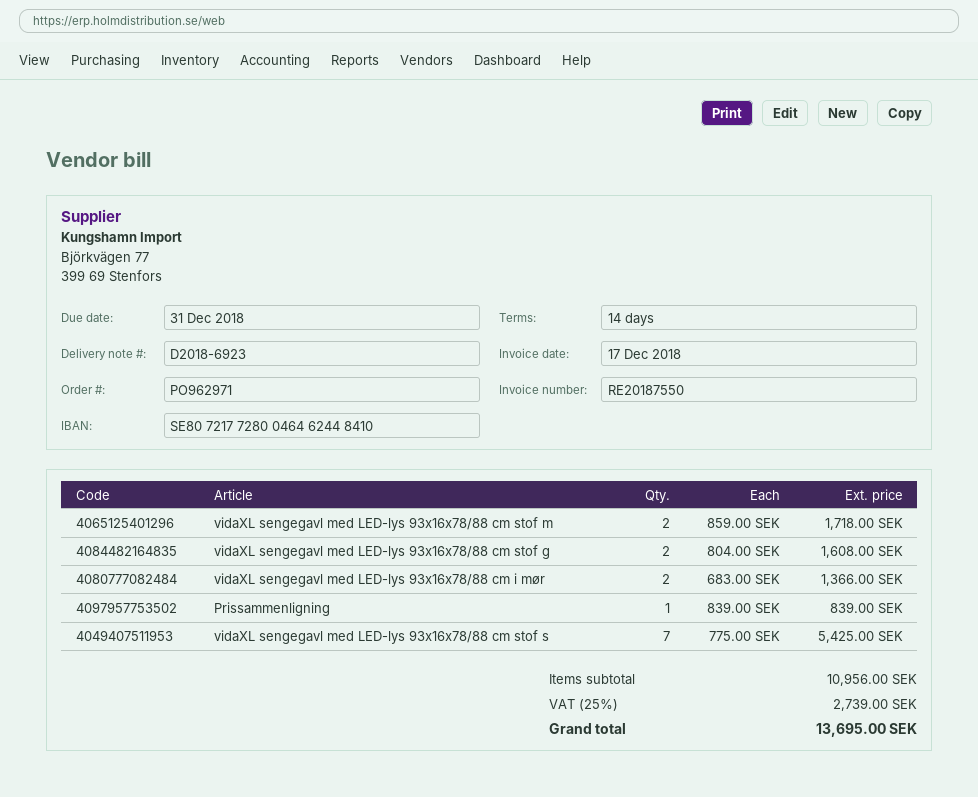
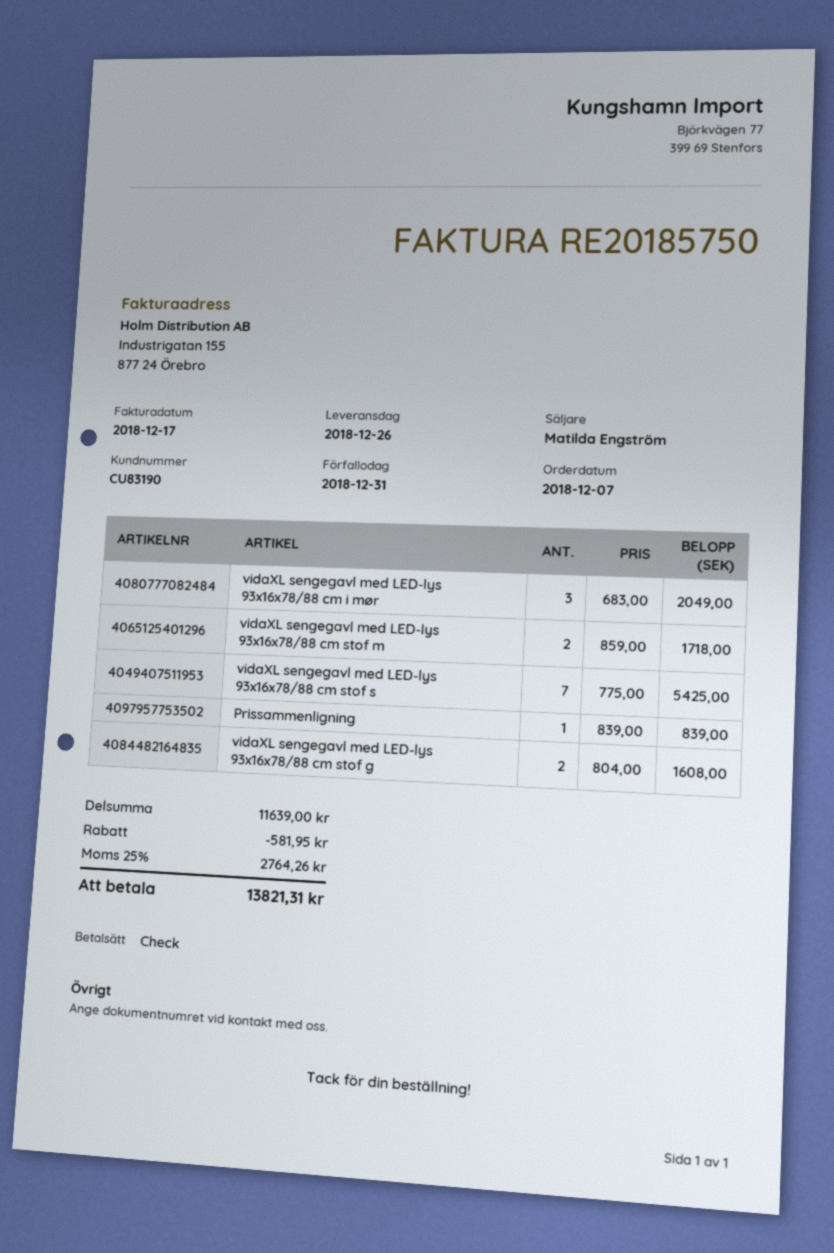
invoice number: RE20187550 -> RE20185750
vidaXL sengegavl med LED-lys 93x16x78/88 cm i mør: 2 x 683.00 = 1366.00 -> 3 x 683.00 = 2049.00
subtotal: 10956.00 -> 11639.00
discount: none -> 581.95
tax: 25% = 2739.00 -> 25% = 2764.26
total: 13695.00 -> 13821.31

